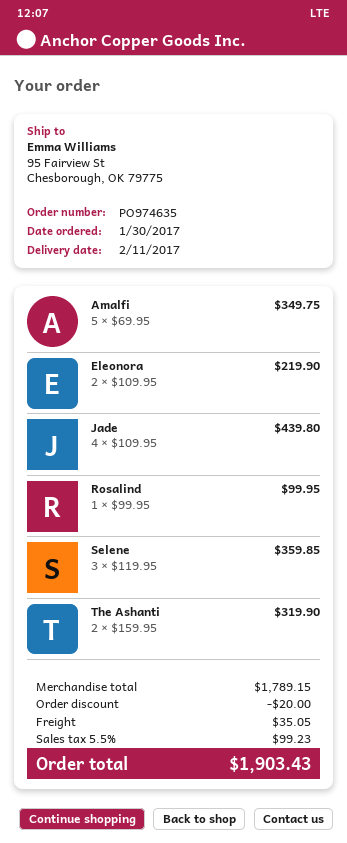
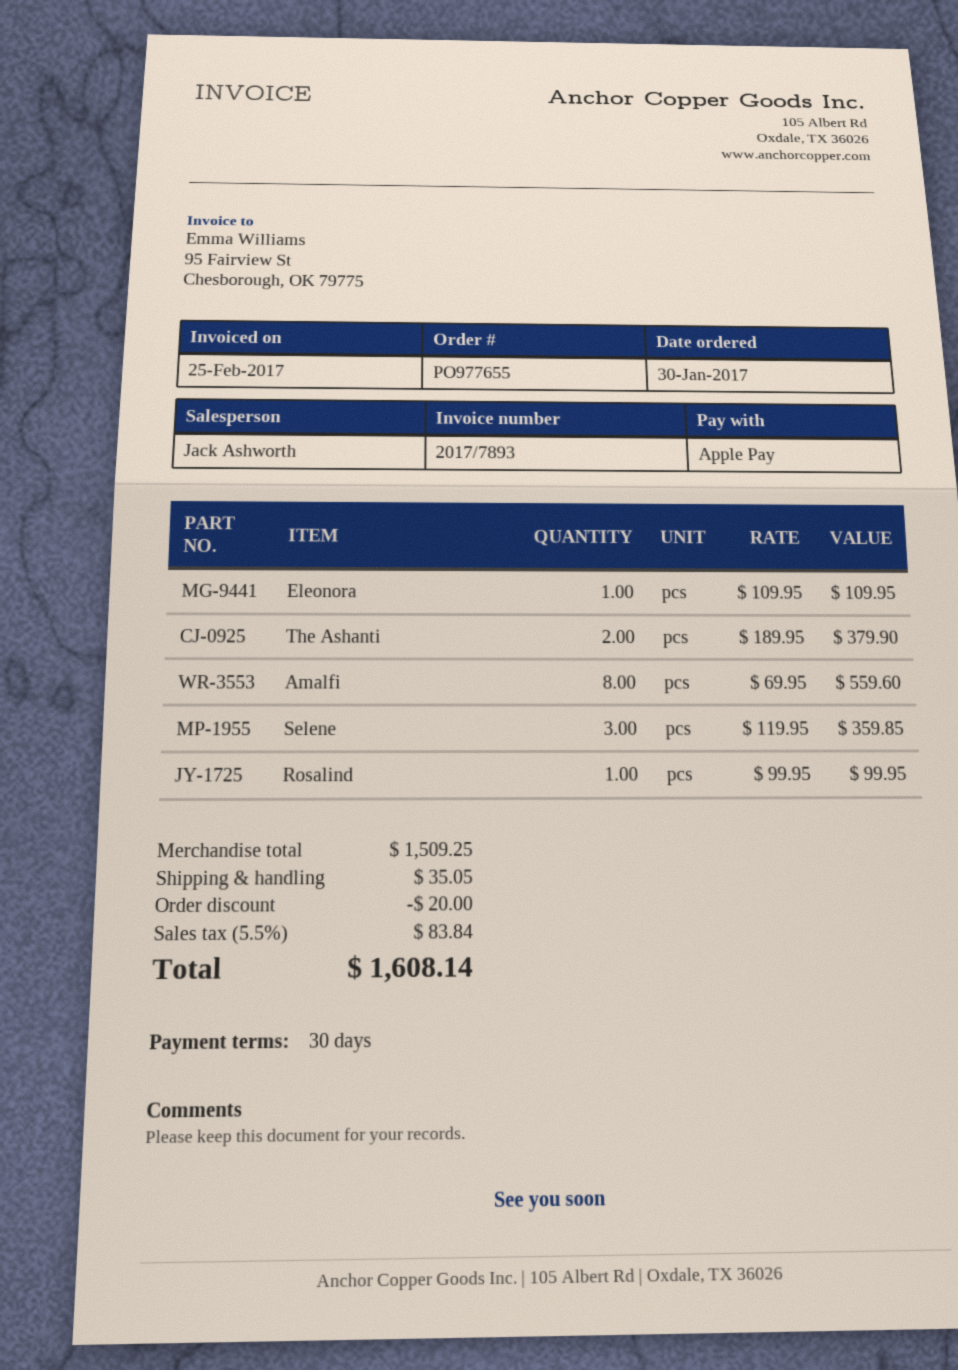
order number: PO974635 -> PO977655
Amalfi: 5 x 69.95 = 349.75 -> 8 x 69.95 = 559.60
Eleonora: 2 x 109.95 = 219.90 -> 1 x 109.95 = 109.95
Jade: 4 x 109.95 = 439.80 -> none
The Ashanti: 2 x 159.95 = 319.90 -> 2 x 189.95 = 379.90
subtotal: 1789.15 -> 1509.25
tax: 5.5% = 99.23 -> 5.5% = 83.84
total: 1903.43 -> 1608.14

